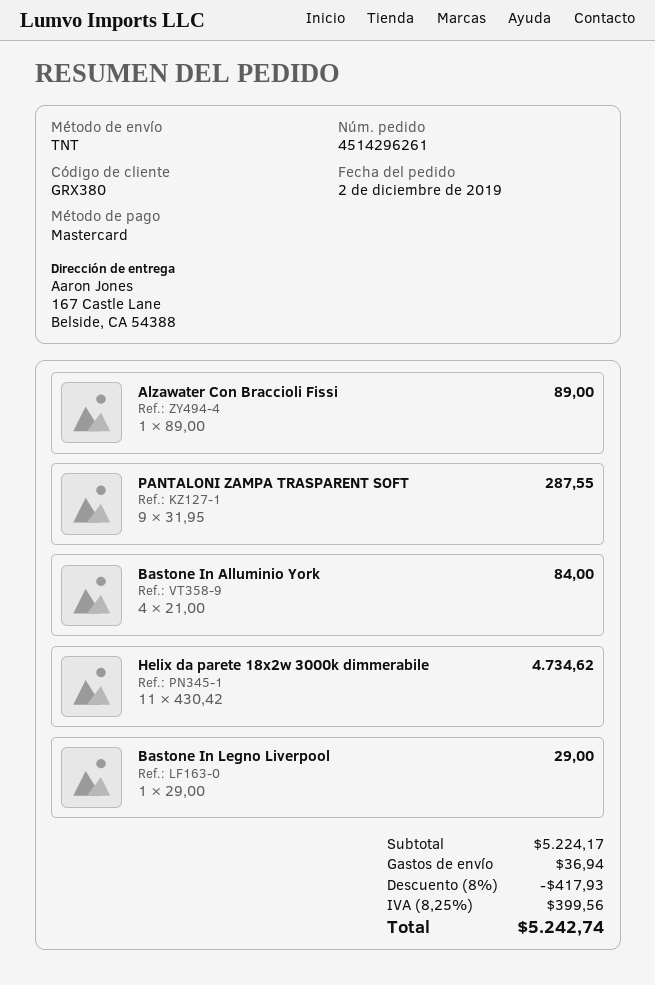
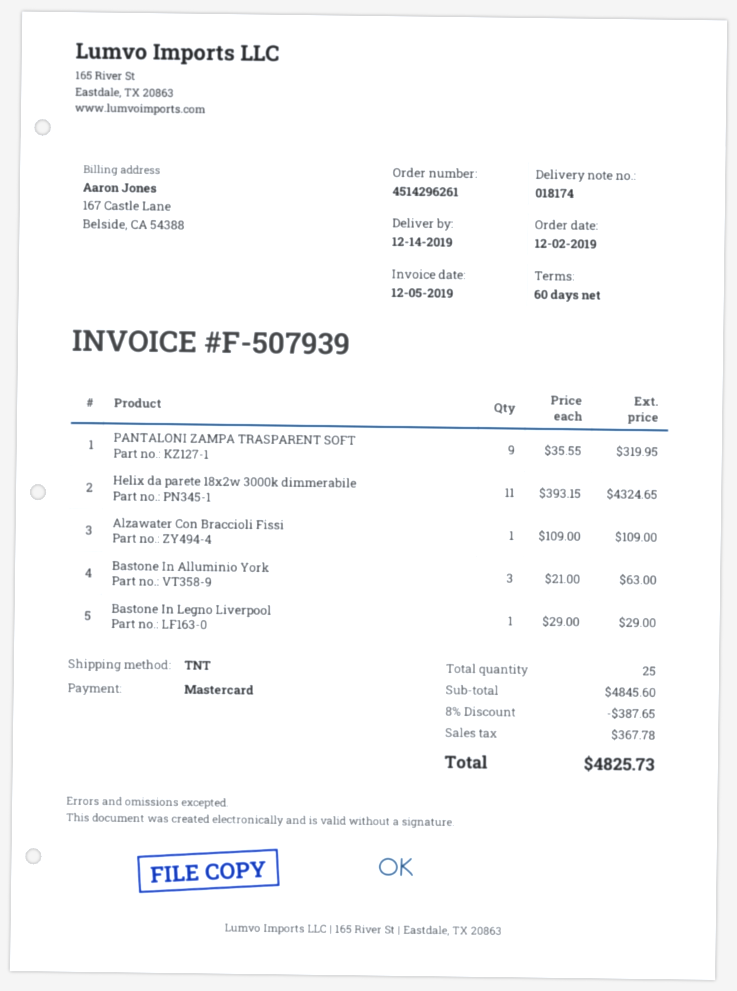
Alzawater Con Braccioli Fissi: 1 x 89.00 = 89.00 -> 1 x 109.00 = 109.00
PANTALONI ZAMPA TRASPARENT SOFT: 9 x 31.95 = 287.55 -> 9 x 35.55 = 319.95
Bastone In Alluminio York: 4 x 21.00 = 84.00 -> 3 x 21.00 = 63.00
Helix da parete 18x2w 3000k dimmerabile: 11 x 430.42 = 4734.62 -> 11 x 393.15 = 4324.65
subtotal: 5224.17 -> 4845.60
discount: 8% = 417.93 -> 8% = 387.65
shipping: 36.94 -> none
tax: 399.56 -> 367.78
total: 5242.74 -> 4825.73

